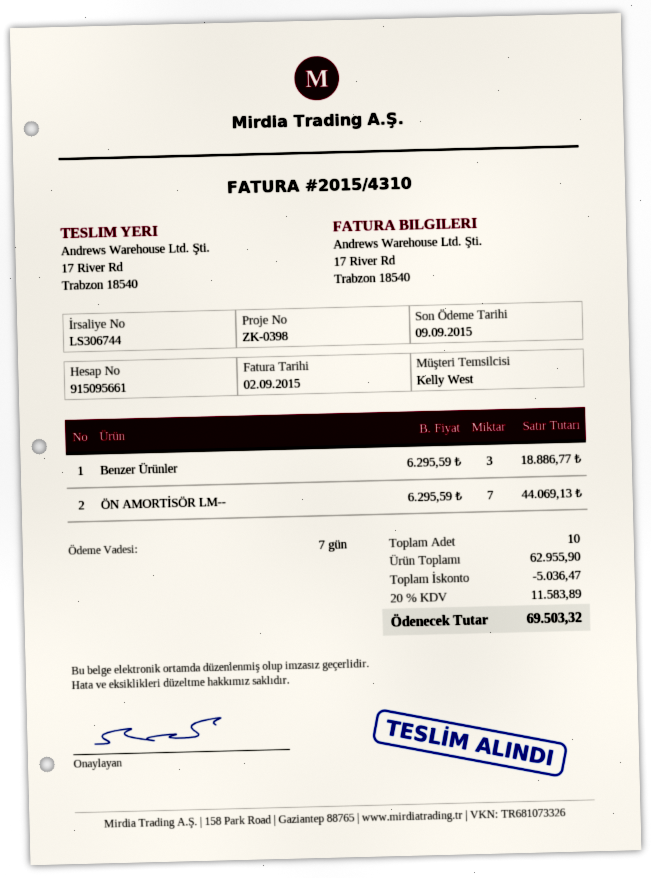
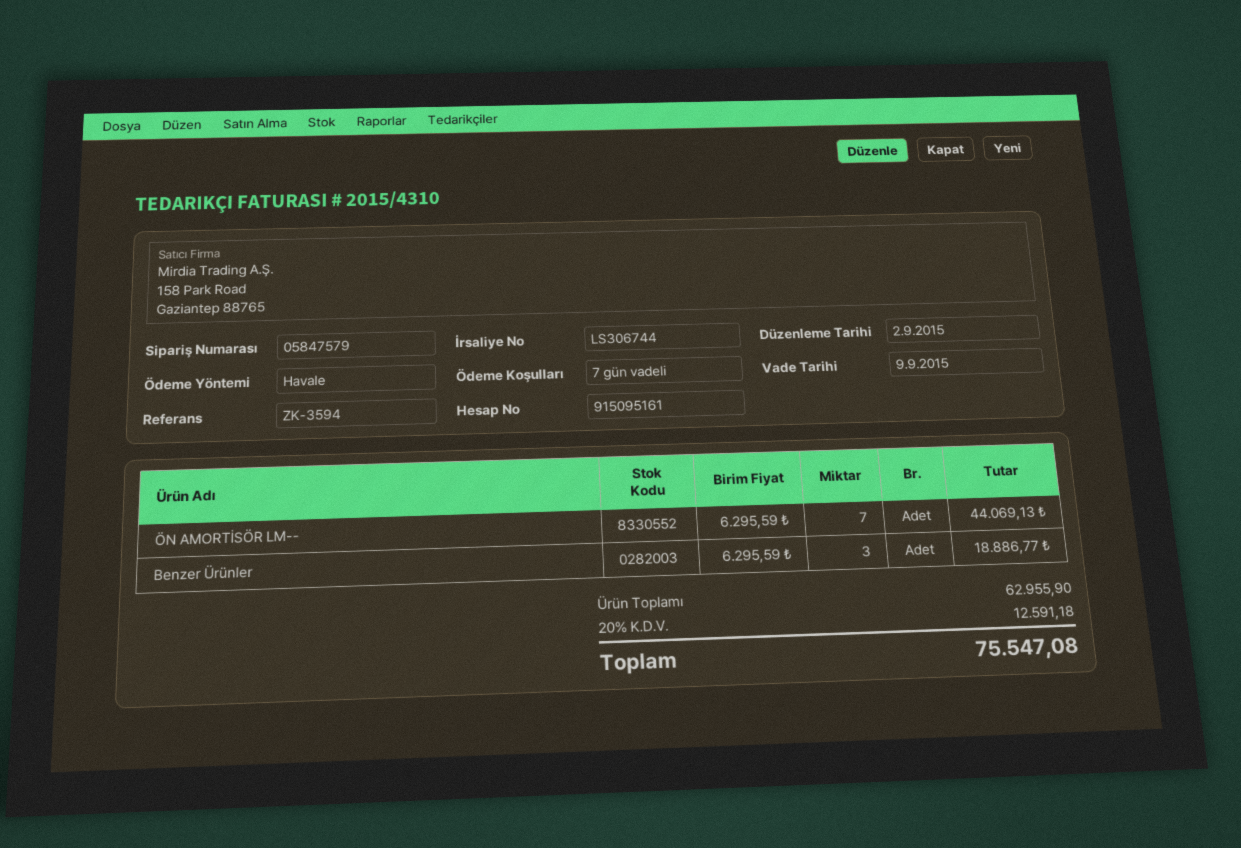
reference: ZK-0398 -> ZK-3594
bank account: 915095661 -> 915095161
discount: 5036.47 -> none
tax: 20% = 11583.89 -> 20% = 12591.18
total: 69503.32 -> 75547.08

